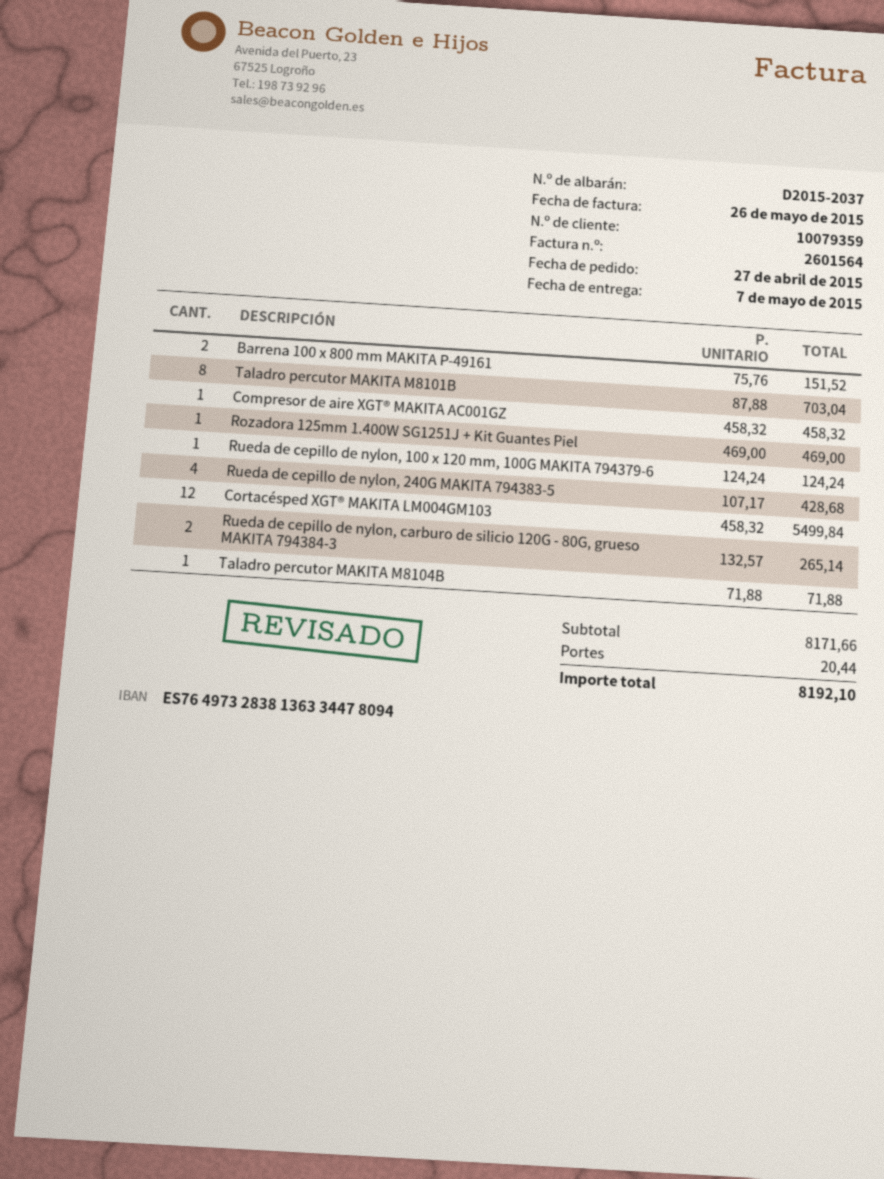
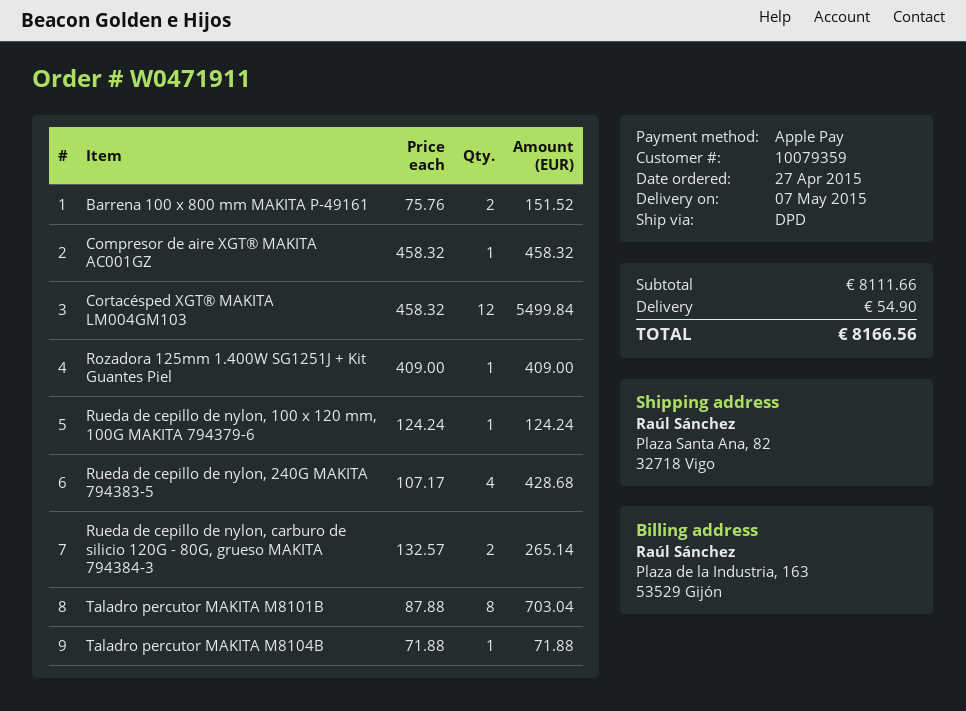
Rozadora 125mm 1.400W SG1251J + Kit Guantes Piel: 1 x 469.00 = 469.00 -> 1 x 409.00 = 409.00
subtotal: 8171.66 -> 8111.66
shipping: 20.44 -> 54.90
total: 8192.10 -> 8166.56

